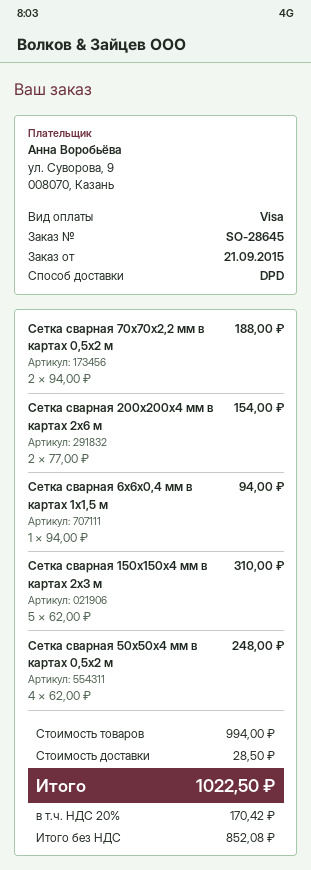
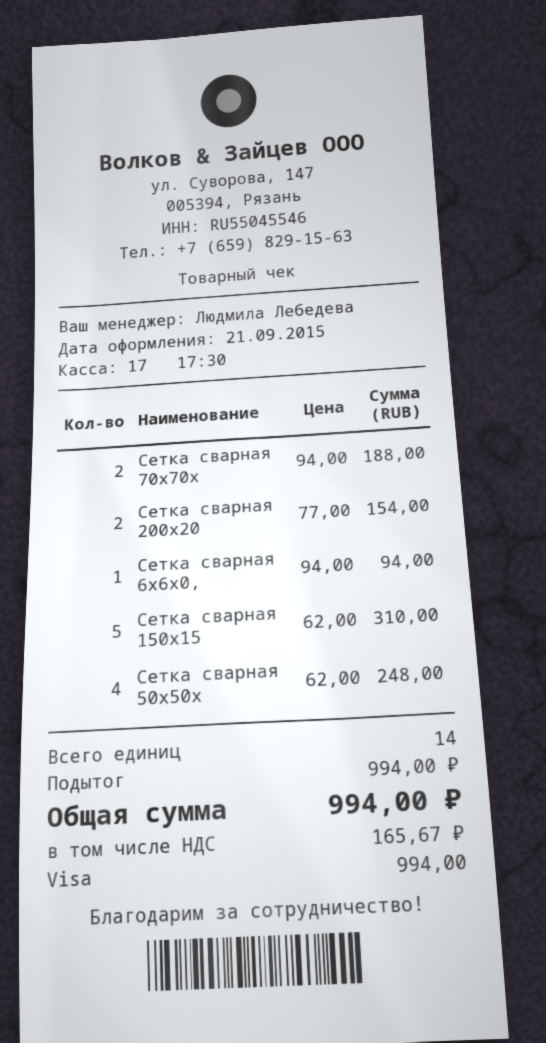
shipping: 28.50 -> none
tax: 170.42 -> 165.67
total: 1022.50 -> 994.00

